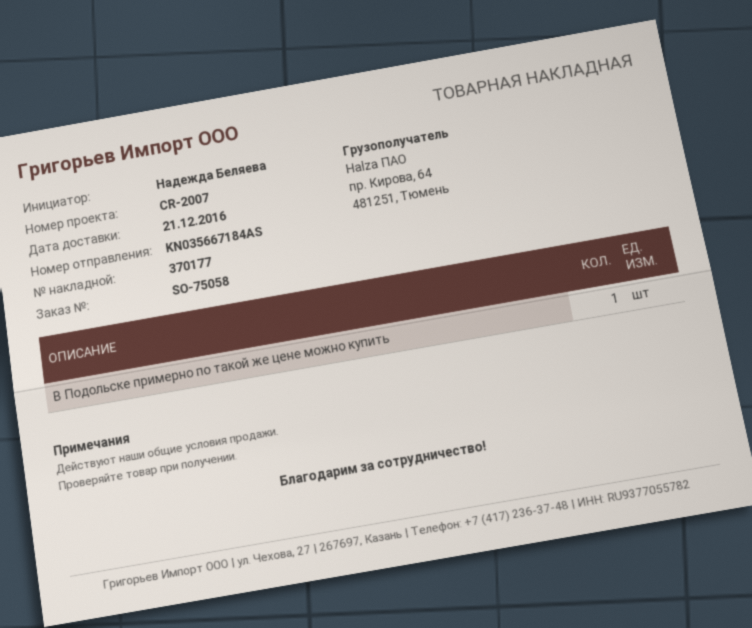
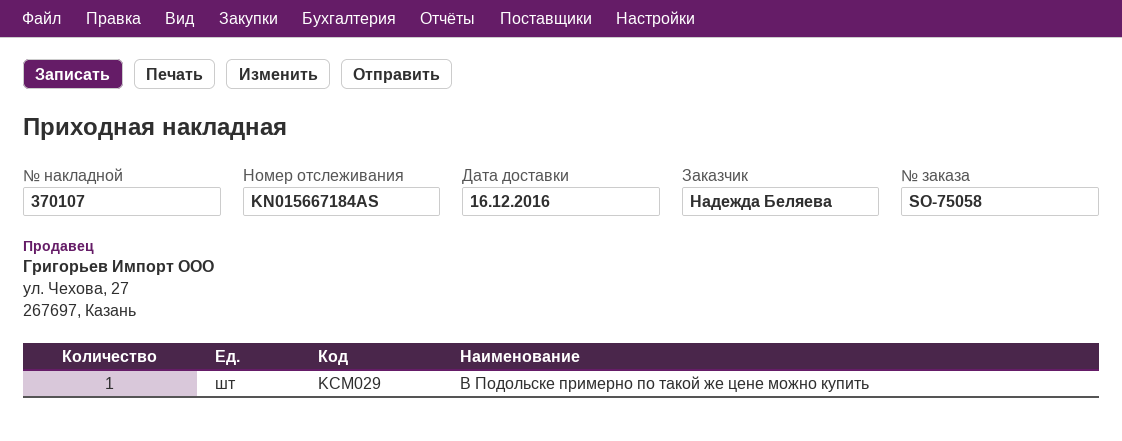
delivery note number: 370177 -> 370107
delivery date: 2016-12-21 -> 2016-12-16
tracking number: KN035667184AS -> KN015667184AS

